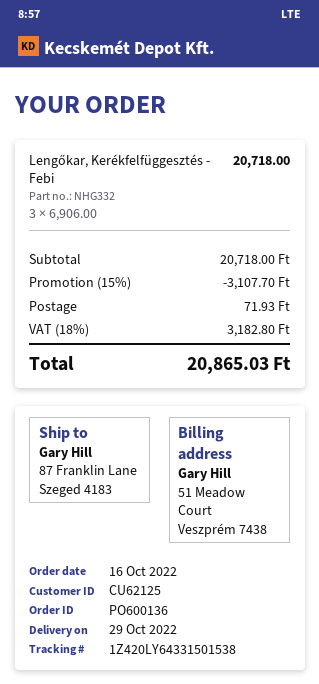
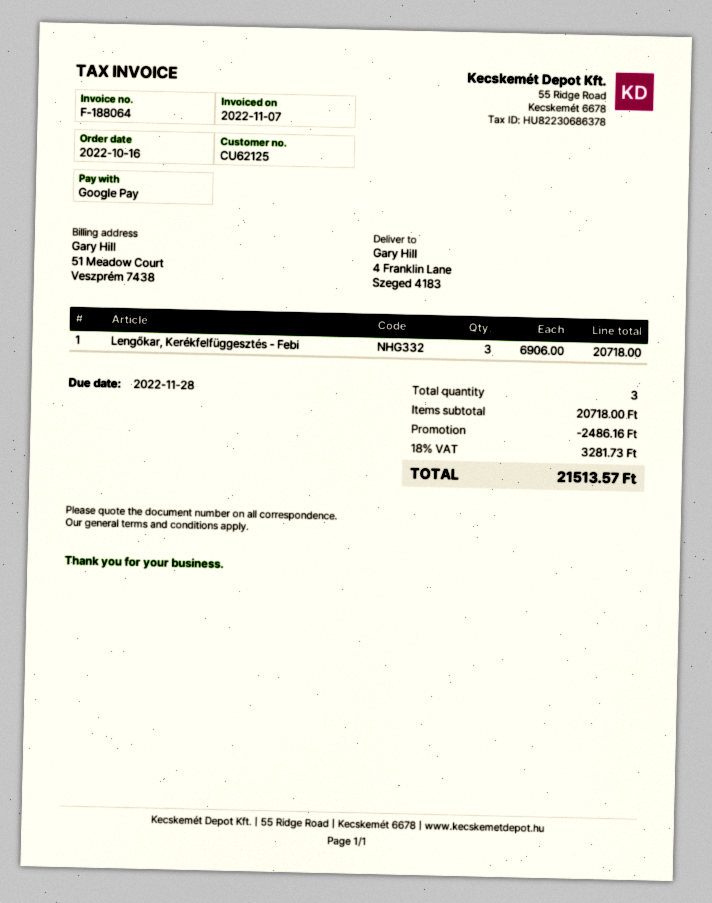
ship to: 87 Franklin Lane, Szeged 4183 -> 4 Franklin Lane, Szeged 4183
discount: 3107.70 -> 2486.16
shipping: 71.93 -> none
tax: 18% = 3182.80 -> 18% = 3281.73
total: 20865.03 -> 21513.57

